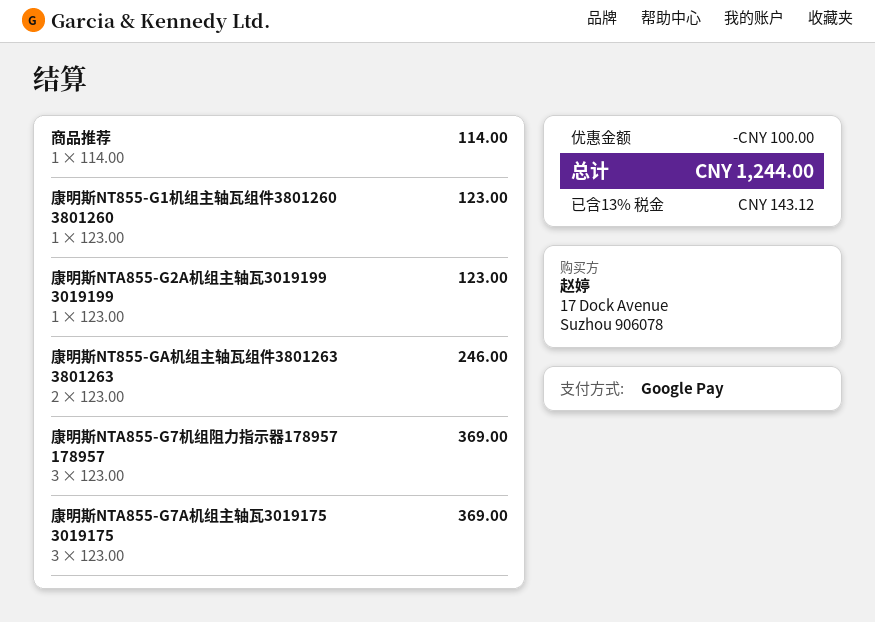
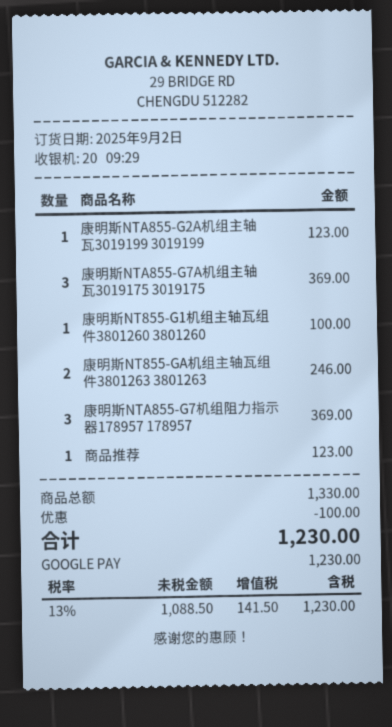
商品推荐: 1 for 114.00 -> 1 for 123.00
康明斯NT855-G1机组主轴瓦组件3801260 3801260: 1 for 123.00 -> 1 for 100.00
tax: 13% = 143.12 -> 13% = 141.50
total: 1244.00 -> 1230.00

